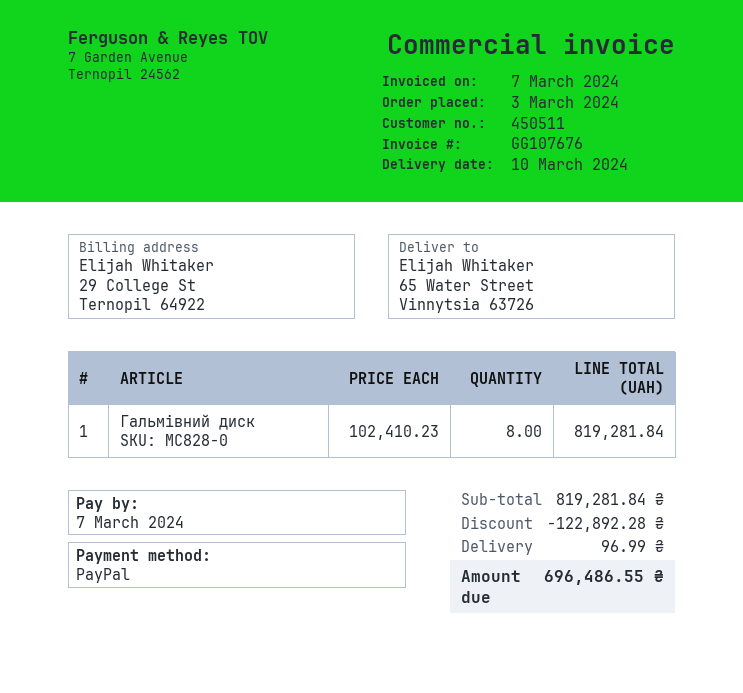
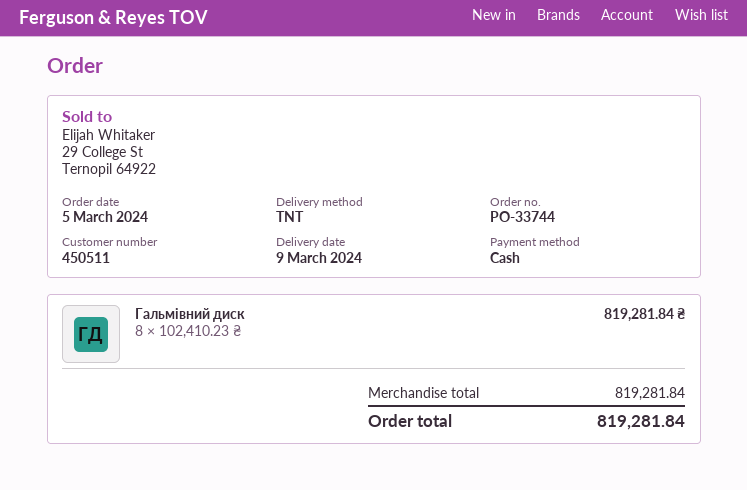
order date: 2024-03-03 -> 2024-03-05
delivery date: 2024-03-10 -> 2024-03-09
payment method: PayPal -> cash
discount: 122892.28 -> none
shipping: 96.99 -> none
total: 696486.55 -> 819281.84

